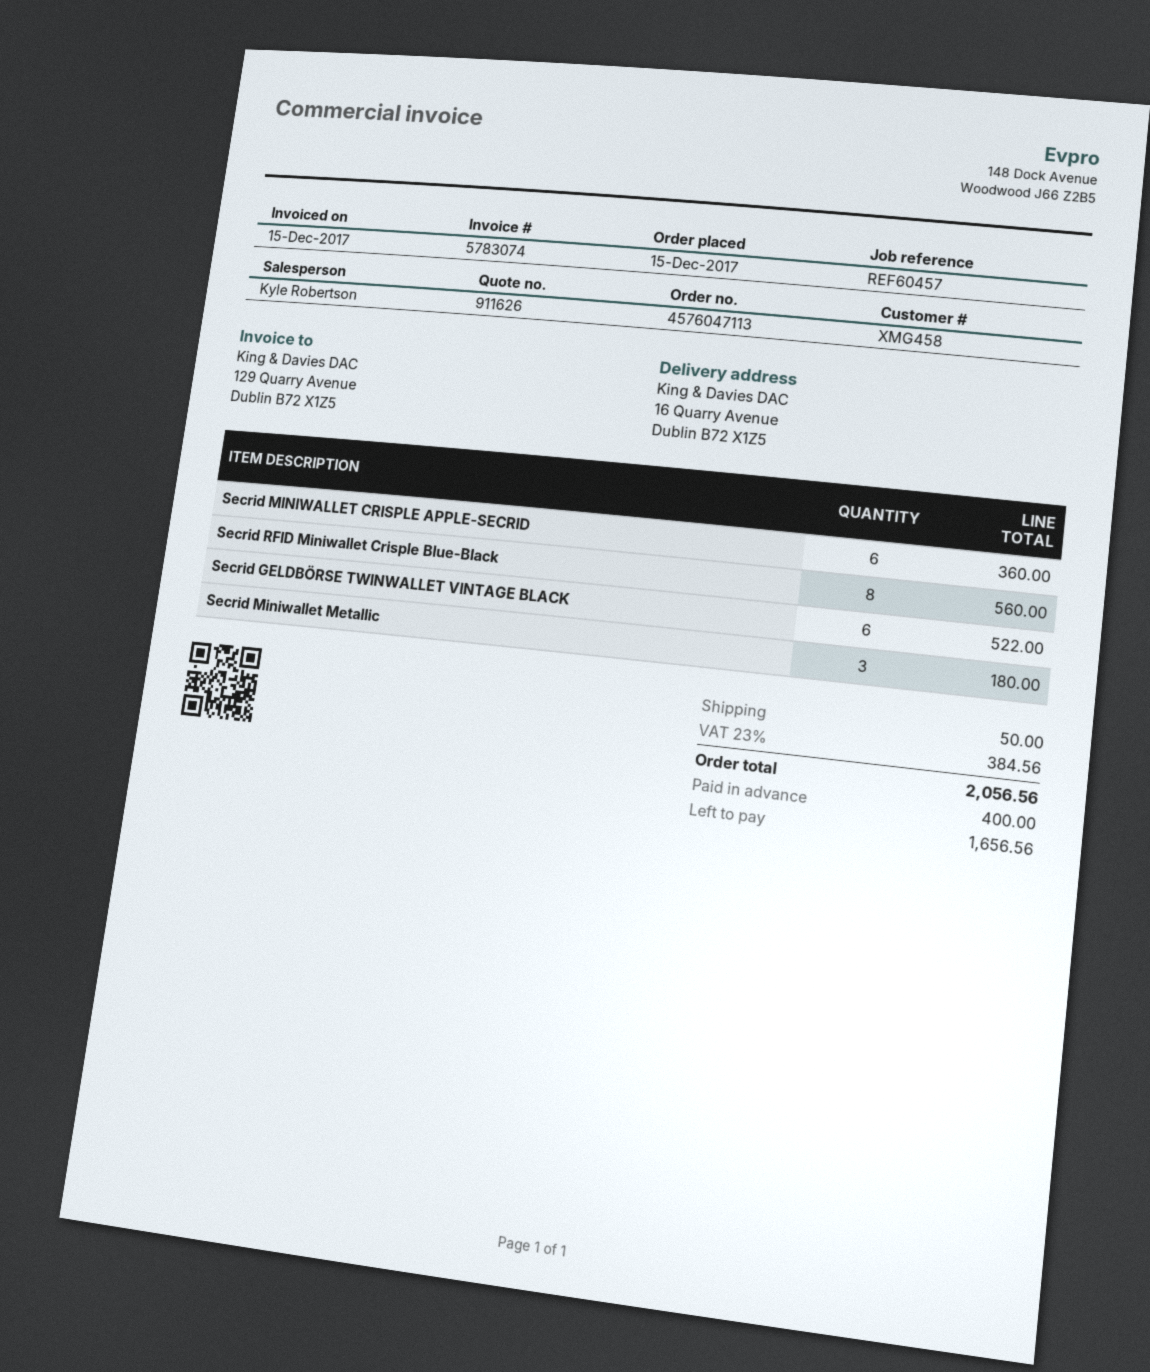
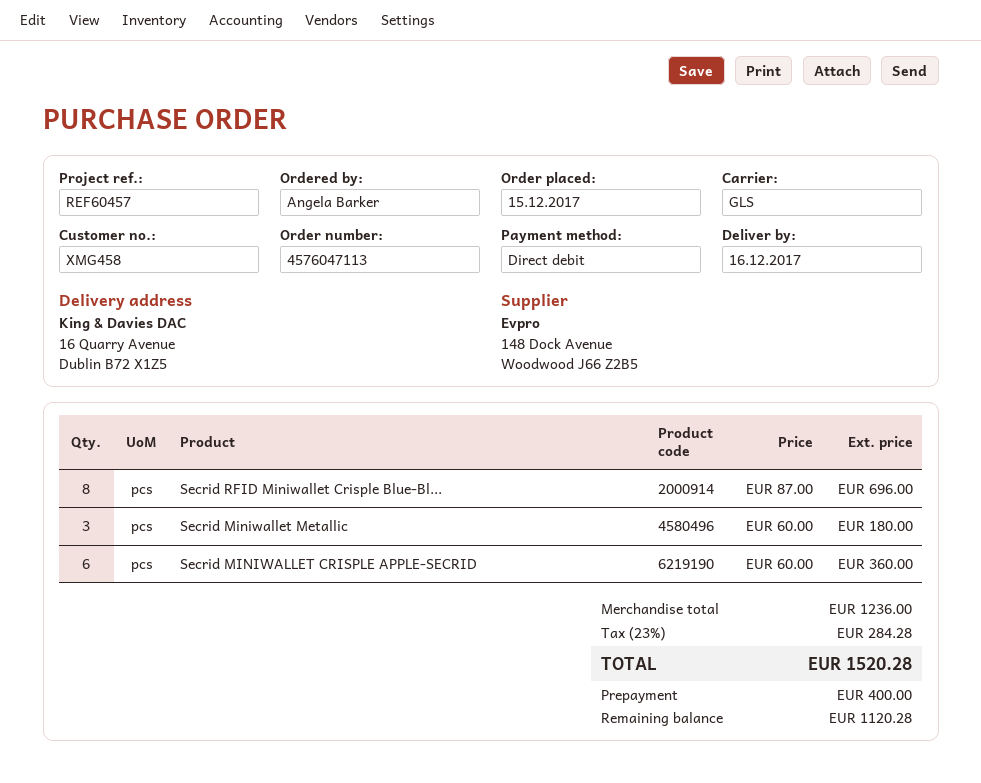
Secrid RFID Miniwallet Crisple Blue-Black: 8 for 560.00 -> 8 for 696.00
Secrid GELDBÖRSE TWINWALLET VINTAGE BLACK: 6 for 522.00 -> none
shipping: 50.00 -> none
tax: 23% = 384.56 -> 23% = 284.28
total: 2056.56 -> 1520.28
balance: 1656.56 -> 1120.28

